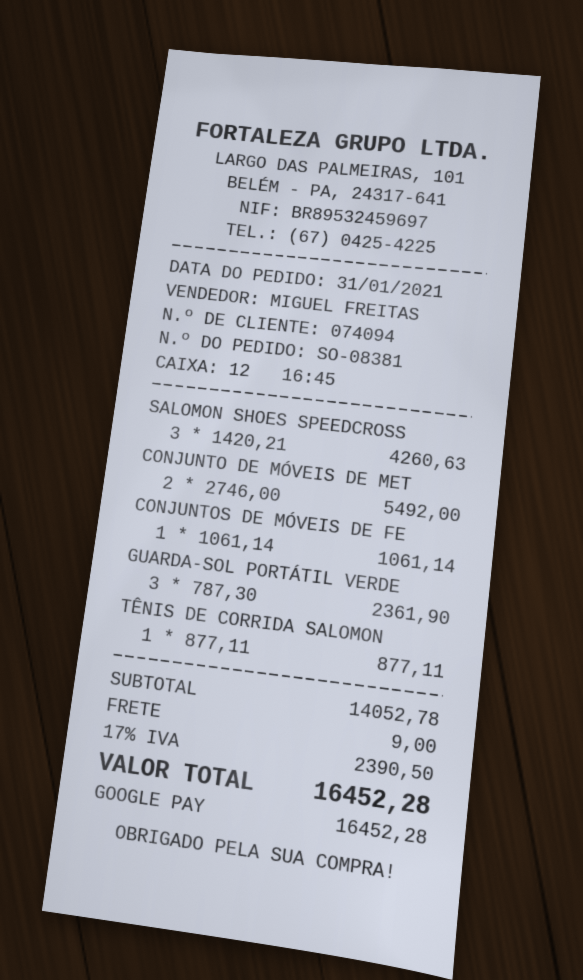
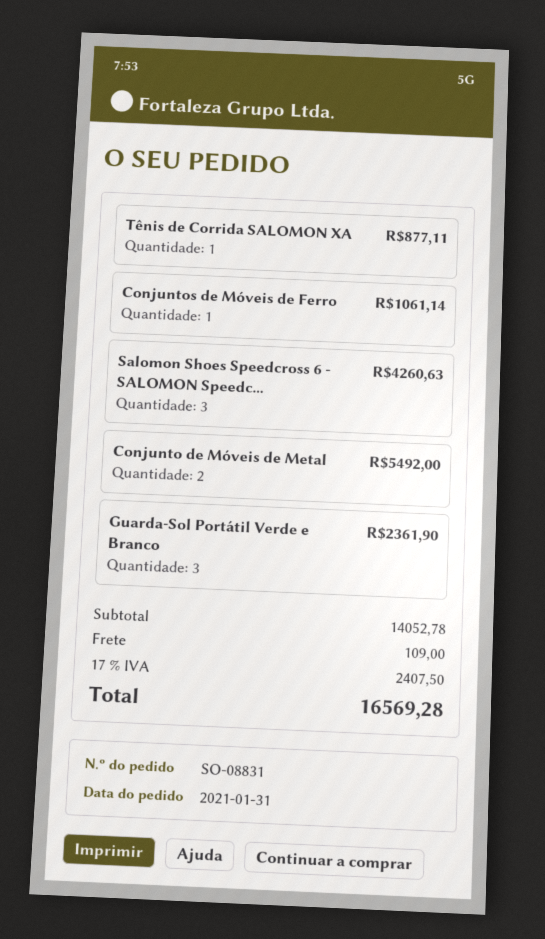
order number: SO-08381 -> SO-08831
shipping: 9.00 -> 109.00
tax: 17% = 2390.50 -> 17% = 2407.50
total: 16452.28 -> 16569.28

